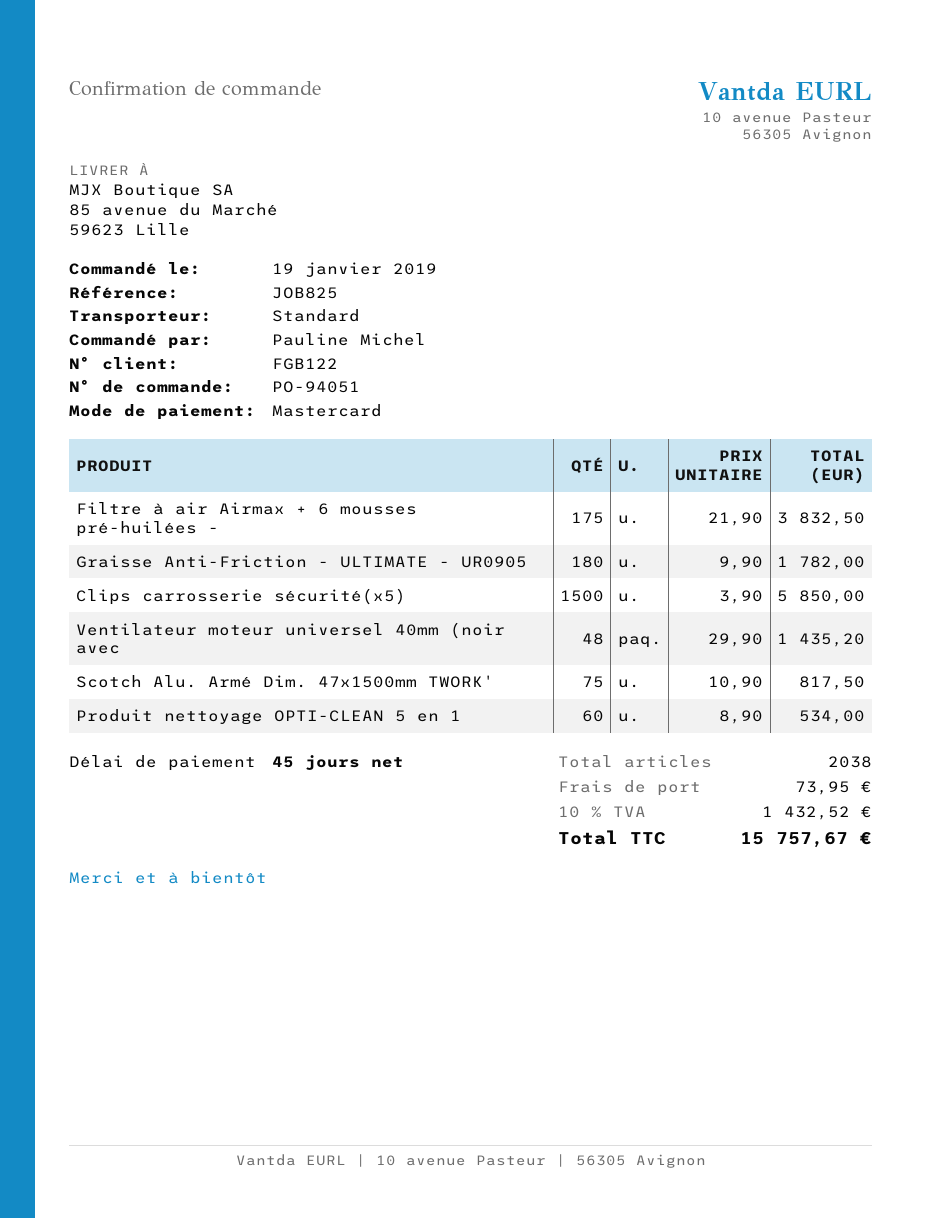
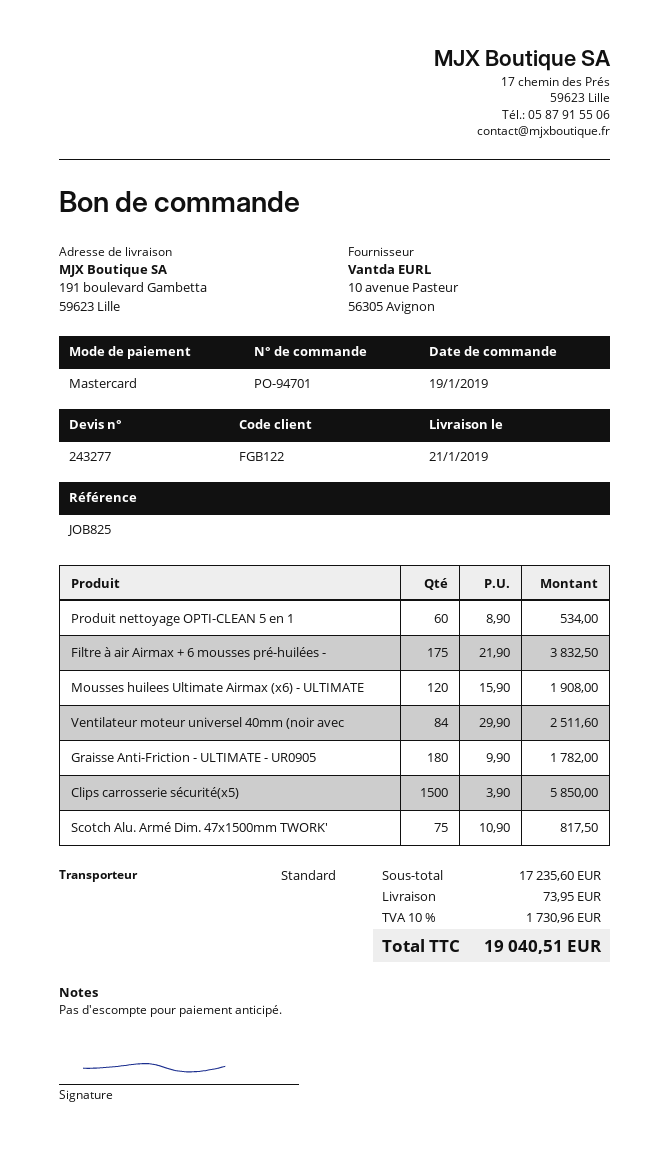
order number: PO-94051 -> PO-94701
ship to: 85 avenue du Marché, 59623 Lille -> 191 boulevard Gambetta, 59623 Lille
Ventilateur moteur universel 40mm (noir avec: 48 x 29.90 = 1435.20 -> 84 x 29.90 = 2511.60
Mousses huilees Ultimate Airmax (x6) - ULTIMATE: none -> 120 x 15.90 = 1908.00
tax: 10% = 1432.52 -> 10% = 1730.96
total: 15757.67 -> 19040.51

